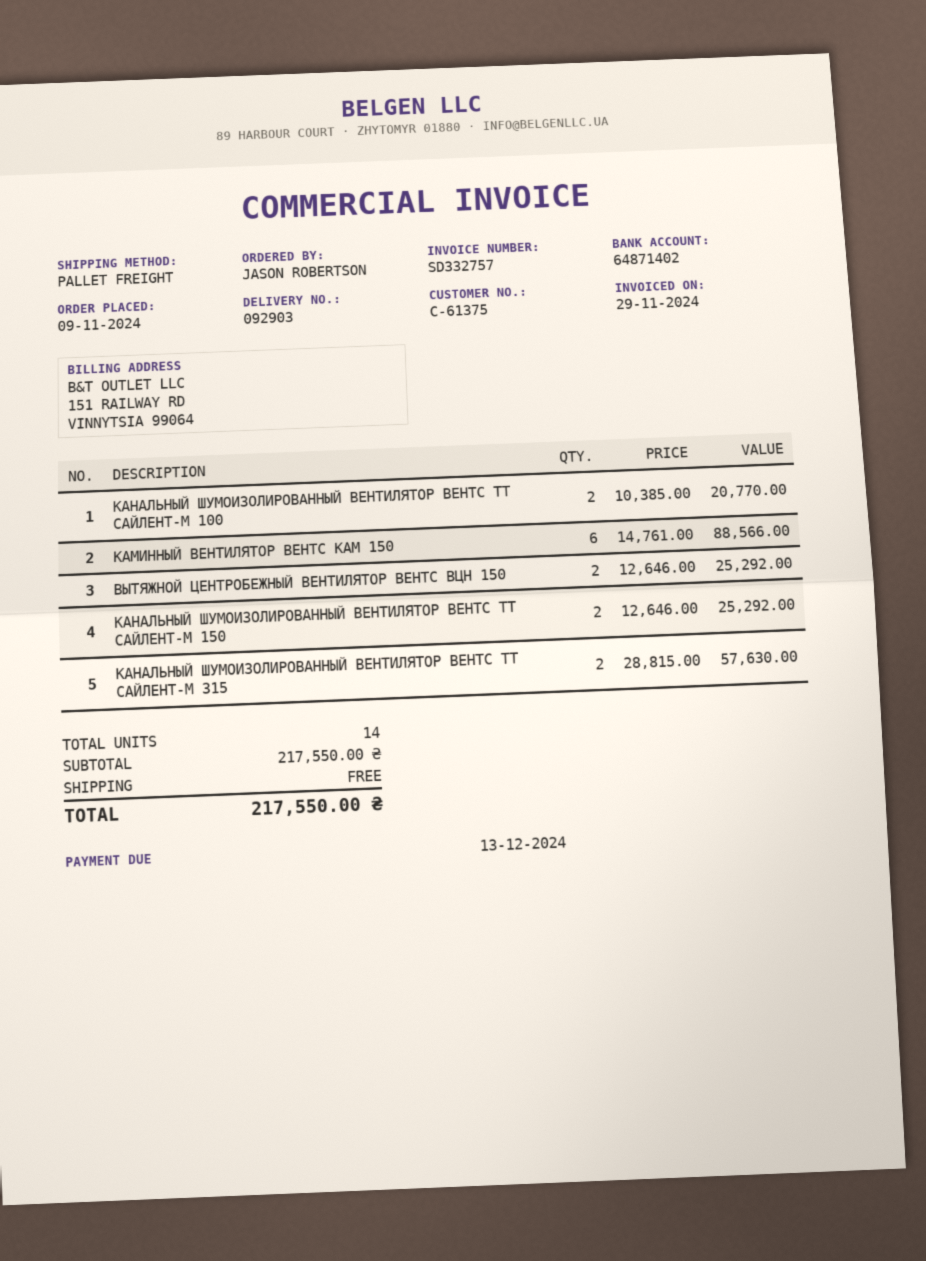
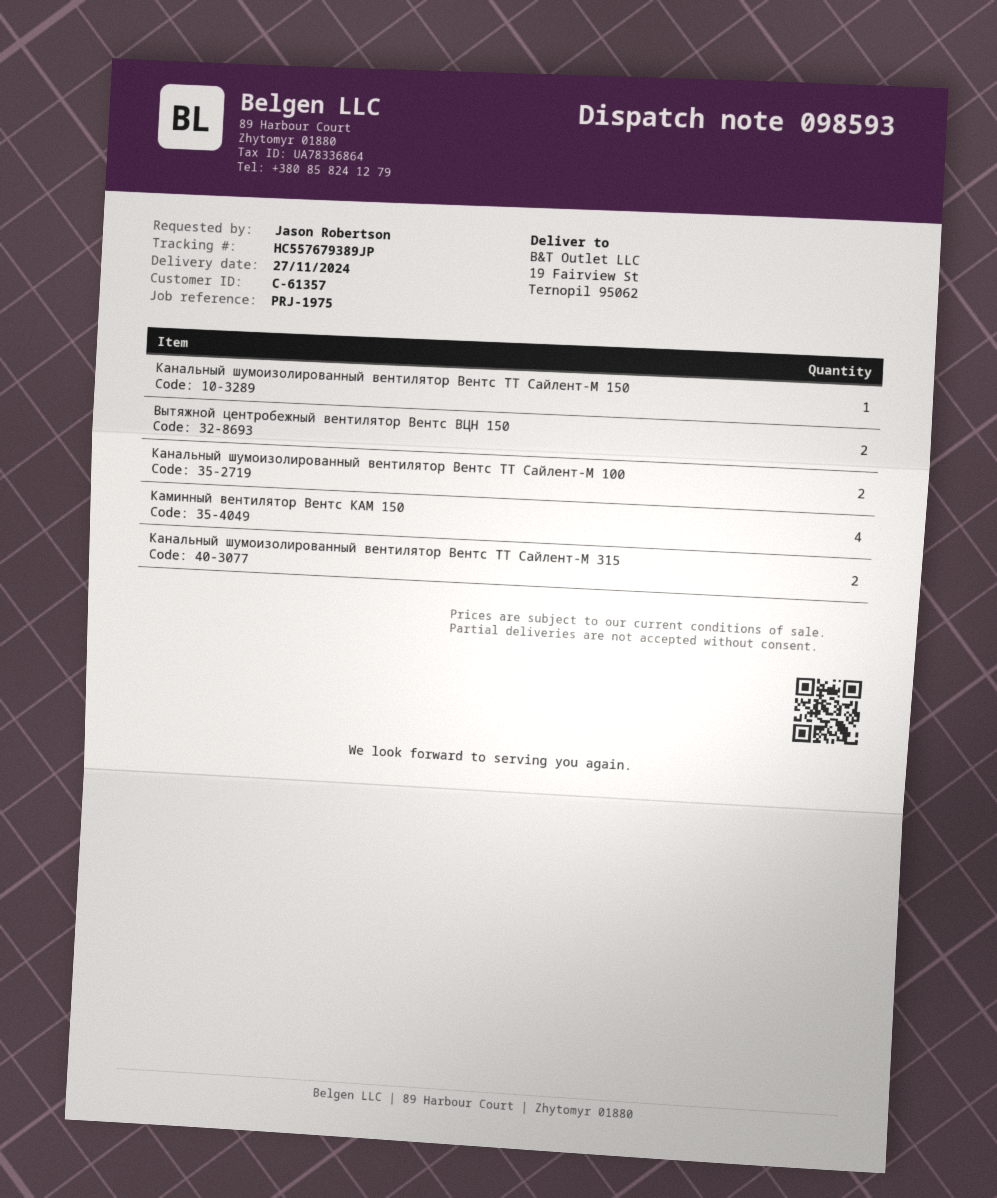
delivery note number: 092903 -> 098593
customer number: C-61375 -> C-61357
КАМИННЫЙ ВЕНТИЛЯТОР ВЕНТС КАМ 150: 6 -> 4
КАНАЛЬНЫЙ ШУМОИЗОЛИРОВАННЫЙ ВЕНТИЛЯТОР ВЕНТС ТТ САЙЛЕНТ-М 150: 2 -> 1

